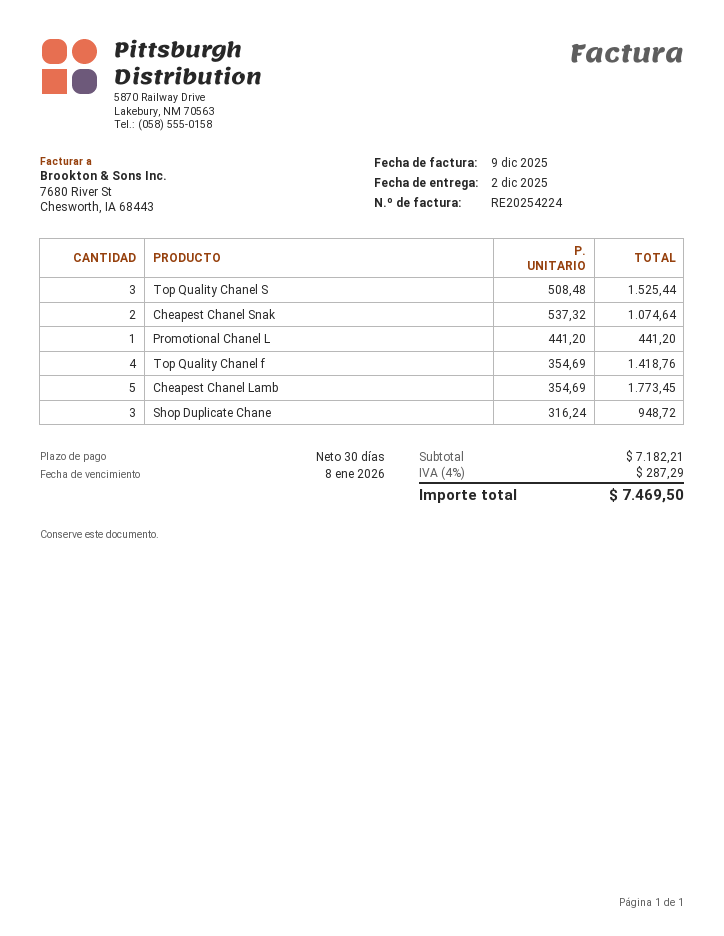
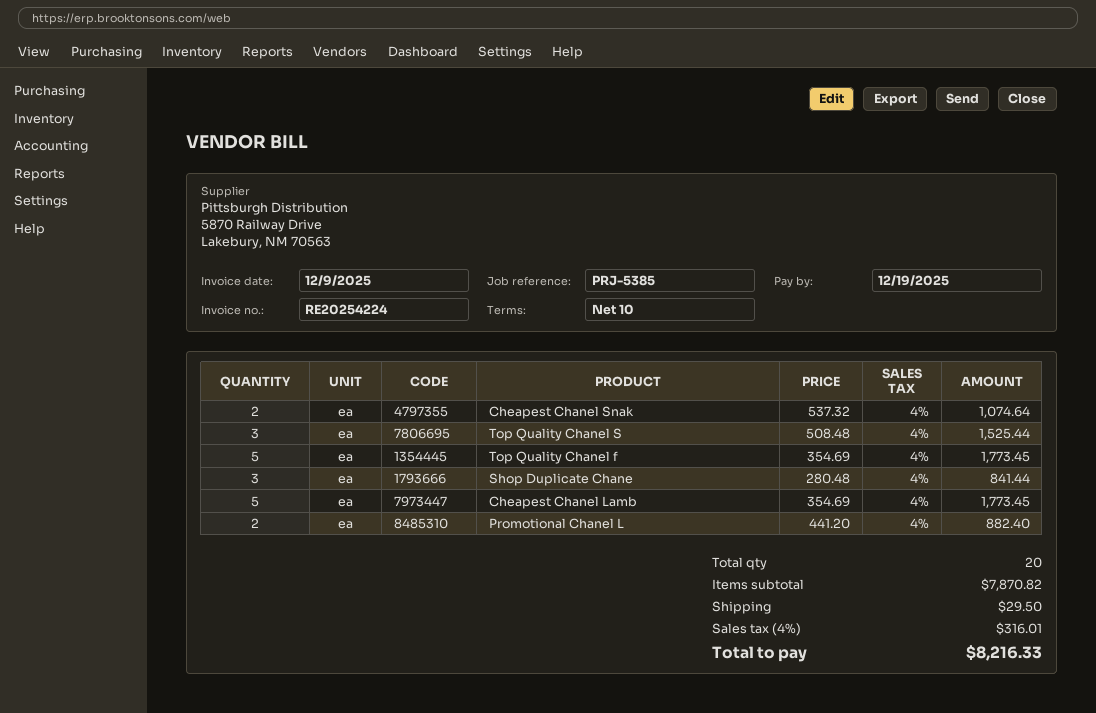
payment terms: 30 days -> 10 days
due date: 2026-01-08 -> 2025-12-19
Promotional Chanel L: 1 x 441.20 = 441.20 -> 2 x 441.20 = 882.40
Top Quality Chanel f: 4 x 354.69 = 1418.76 -> 5 x 354.69 = 1773.45
Shop Duplicate Chane: 3 x 316.24 = 948.72 -> 3 x 280.48 = 841.44
subtotal: 7182.21 -> 7870.82
shipping: none -> 29.50
tax: 4% = 287.29 -> 4% = 316.01
total: 7469.50 -> 8216.33

